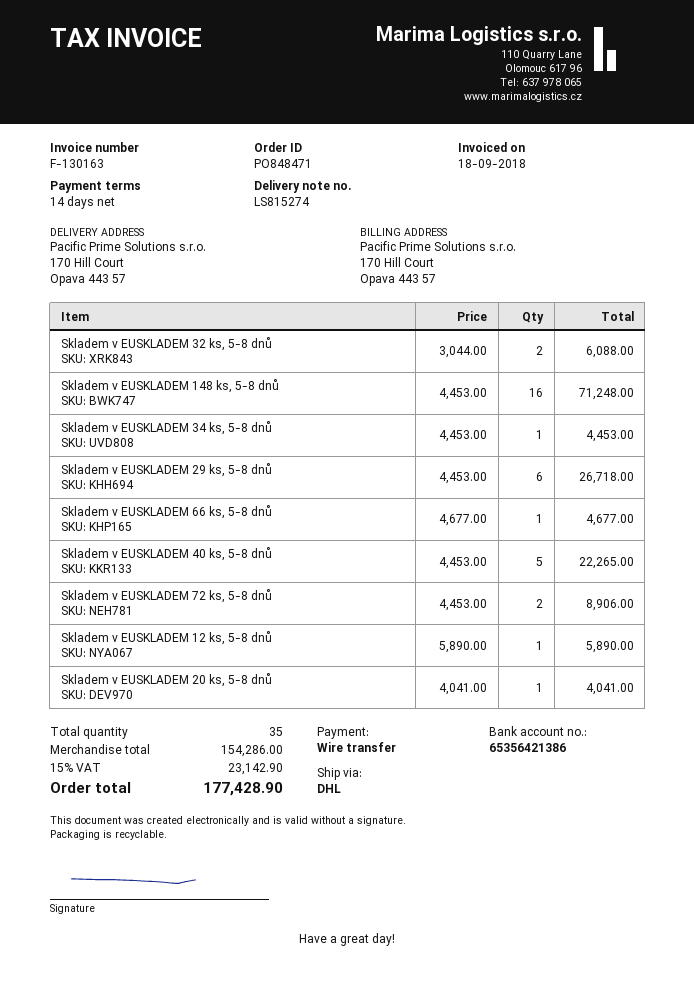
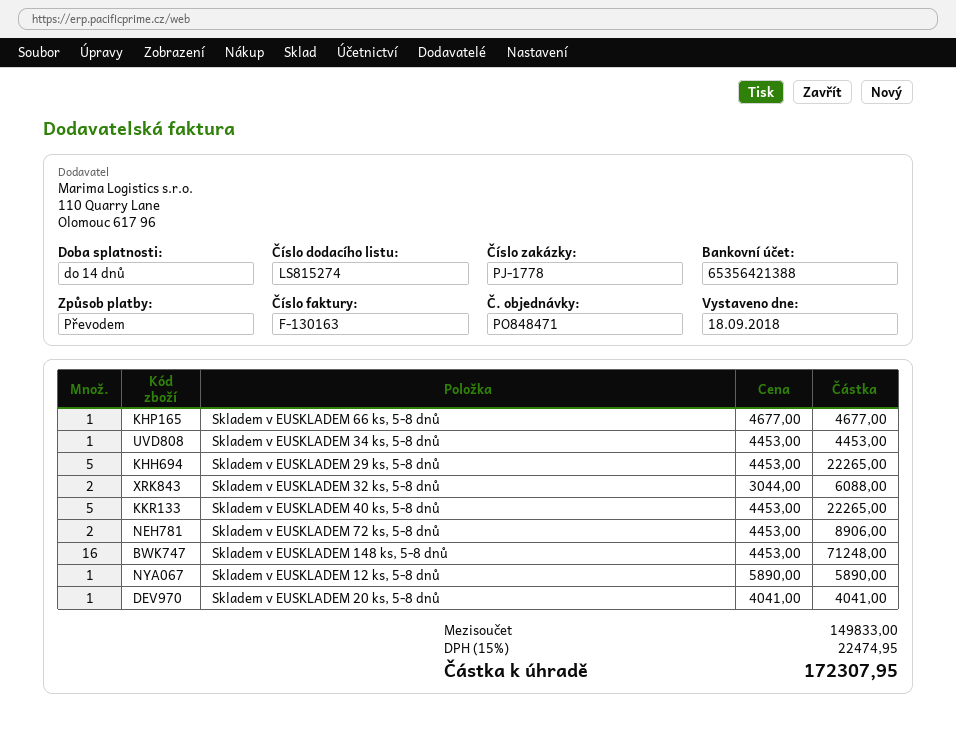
bank account: 65356421386 -> 65356421388
Skladem v EUSKLADEM 29 ks, 5-8 dnů: 6 x 4453.00 = 26718.00 -> 5 x 4453.00 = 22265.00
subtotal: 154286.00 -> 149833.00
tax: 15% = 23142.90 -> 15% = 22474.95
total: 177428.90 -> 172307.95

